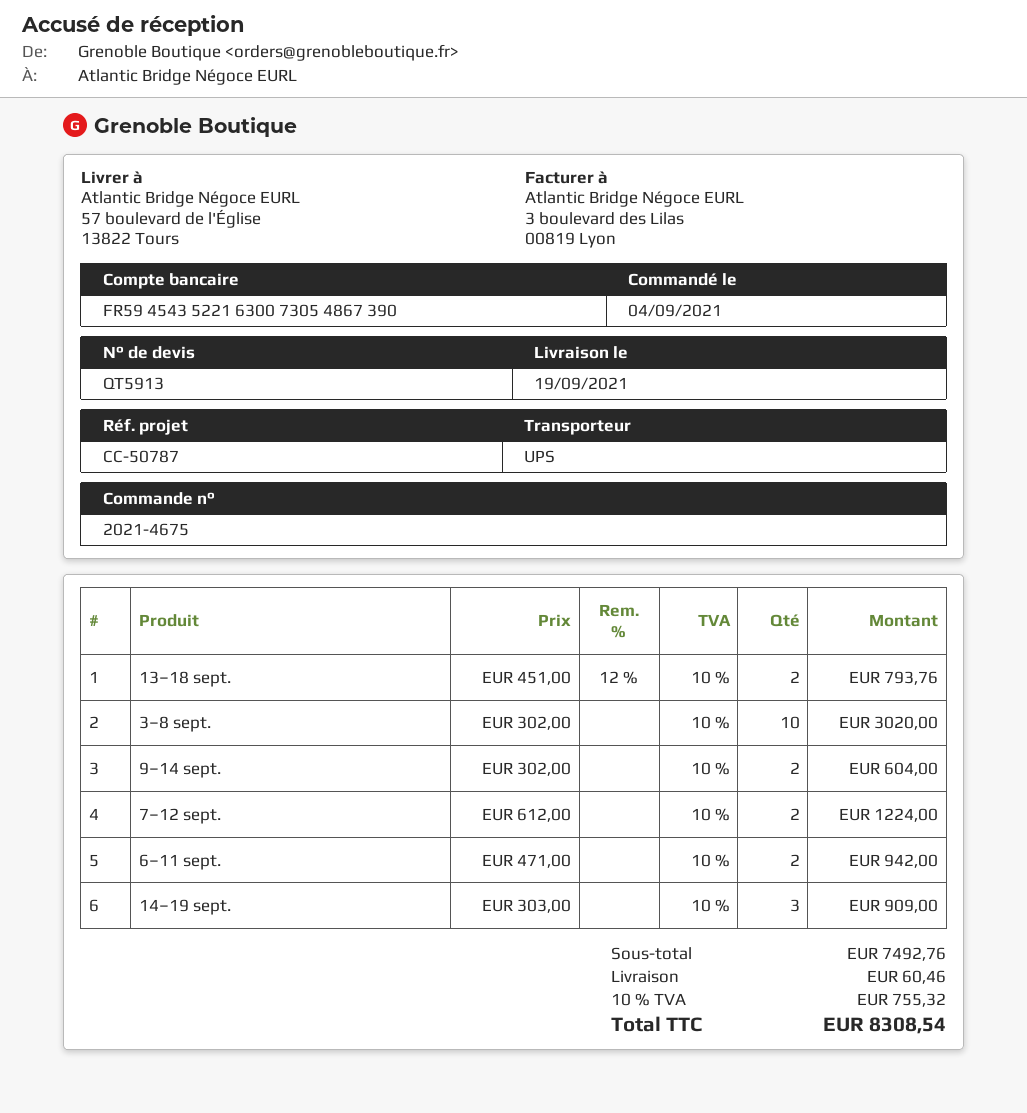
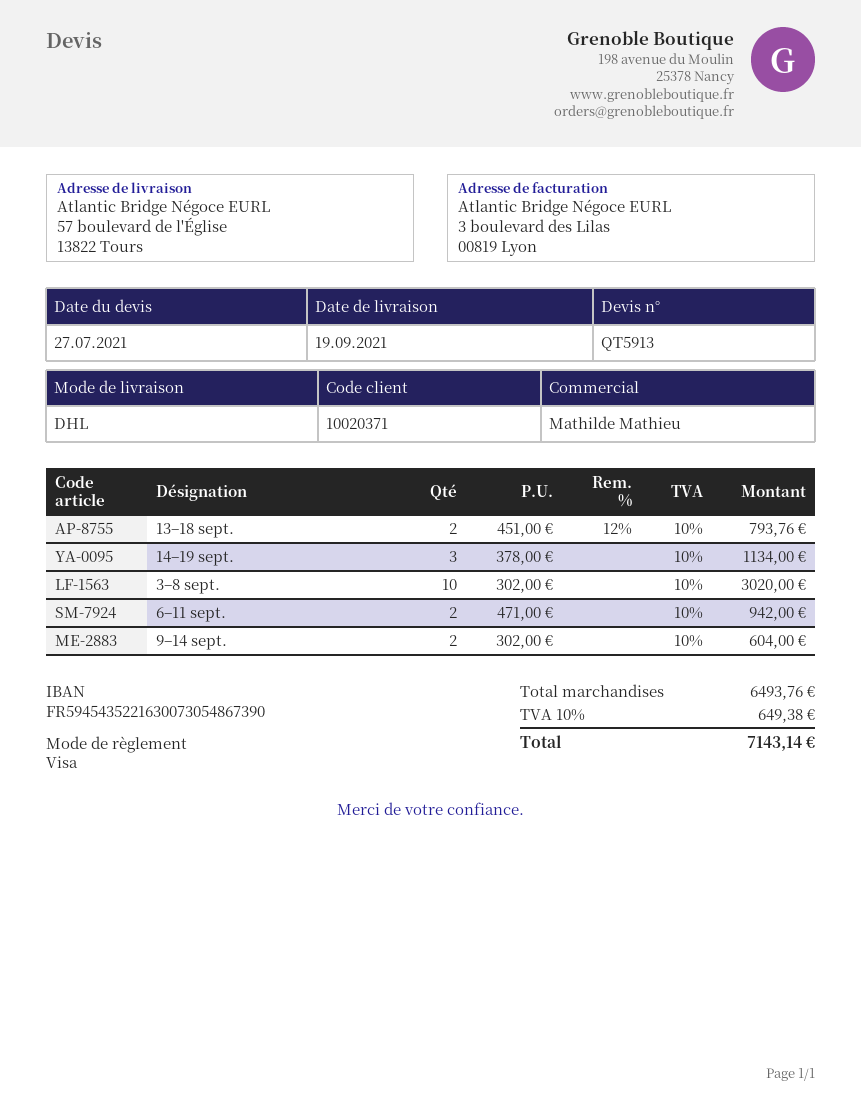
shipping method: UPS -> DHL
7–12 sept.: 2 x 612.00 = 1224.00 -> none
14–19 sept.: 3 x 303.00 = 909.00 -> 3 x 378.00 = 1134.00
subtotal: 7492.76 -> 6493.76
shipping: 60.46 -> none
tax: 10% = 755.32 -> 10% = 649.38
total: 8308.54 -> 7143.14

